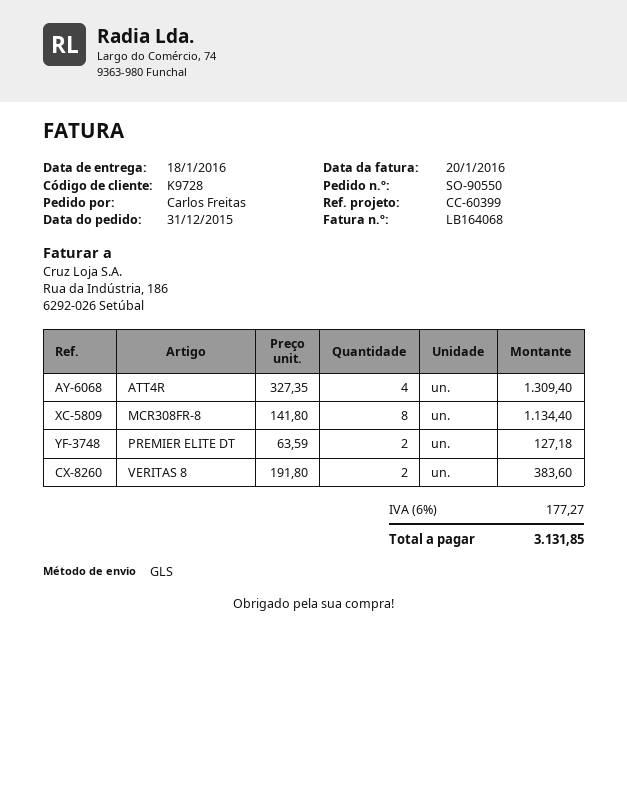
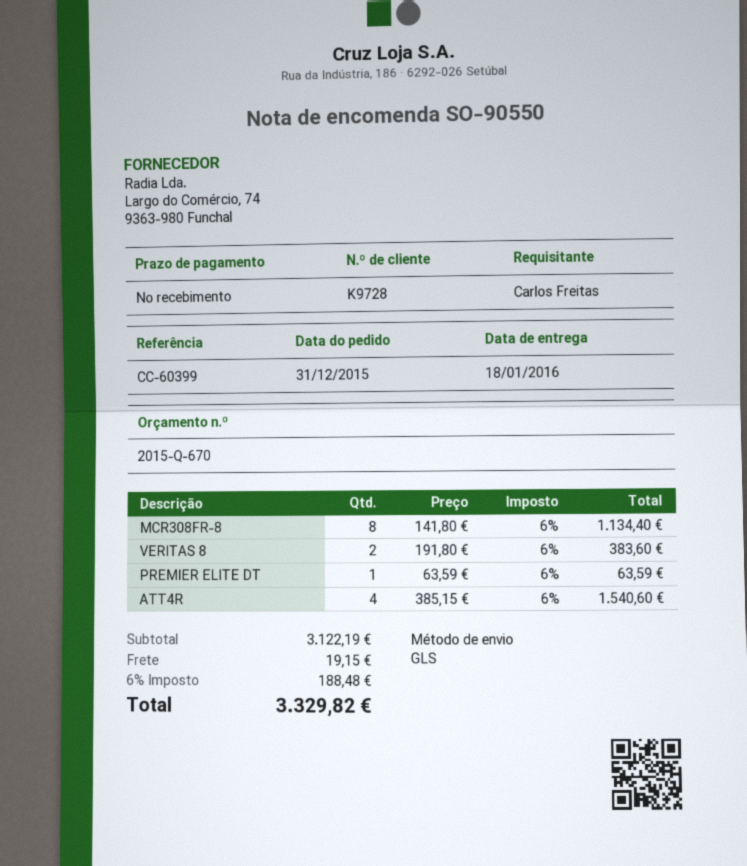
ATT4R: 4 x 327.35 = 1309.40 -> 4 x 385.15 = 1540.60
PREMIER ELITE DT: 2 x 63.59 = 127.18 -> 1 x 63.59 = 63.59
shipping: none -> 19.15
tax: 6% = 177.27 -> 6% = 188.48
total: 3131.85 -> 3329.82

